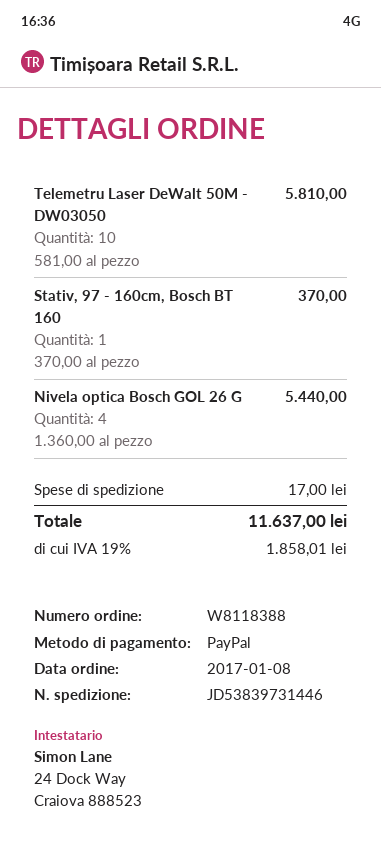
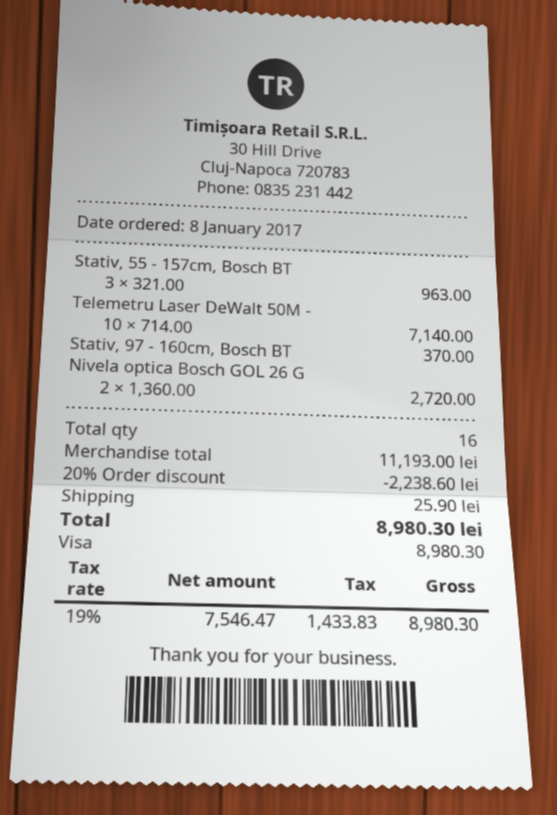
payment method: PayPal -> Visa
Telemetru Laser DeWalt 50M - DW03050: 10 x 581.00 = 5810.00 -> 10 x 714.00 = 7140.00
Nivela optica Bosch GOL 26 G: 4 x 1360.00 = 5440.00 -> 2 x 1360.00 = 2720.00
Stativ, 55 - 157cm, Bosch BT: none -> 3 x 321.00 = 963.00
discount: none -> 20% = 2238.60
shipping: 17.00 -> 25.90
tax: 19% = 1858.01 -> 19% = 1433.83
total: 11637.00 -> 8980.30

